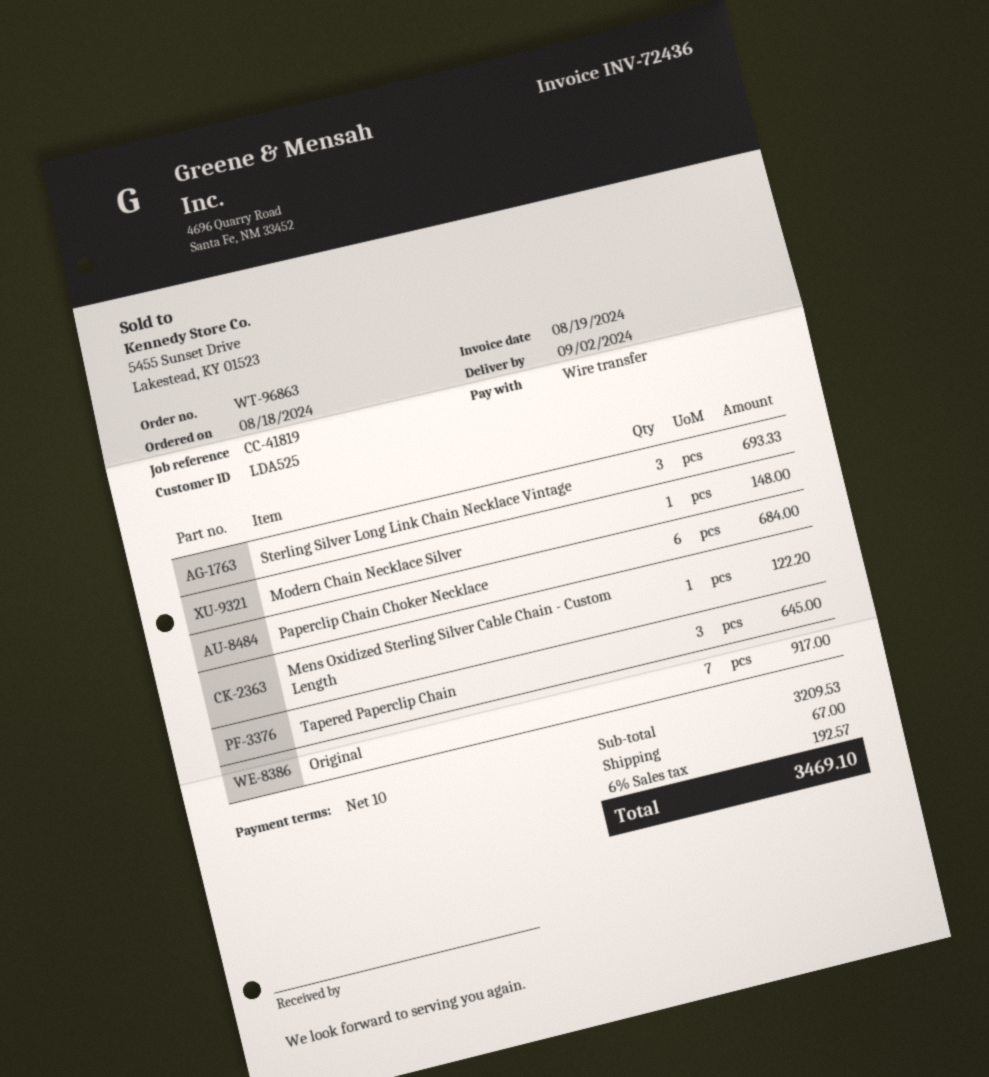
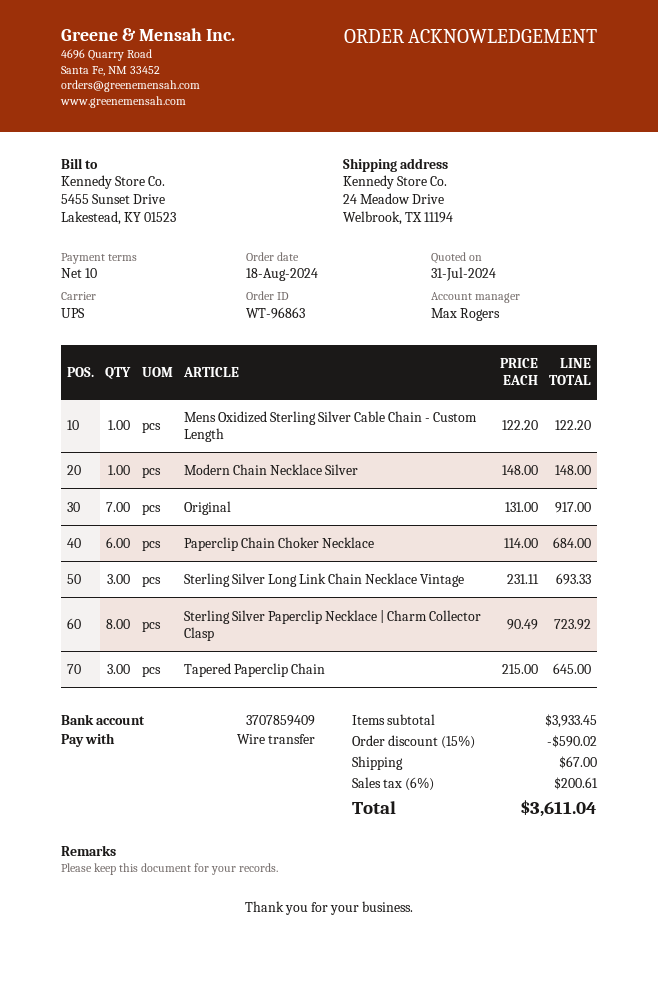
Sterling Silver Paperclip Necklace | Charm Collector Clasp: none -> 8 for 723.92
subtotal: 3209.53 -> 3933.45
discount: none -> 15% = 590.02
tax: 6% = 192.57 -> 6% = 200.61
total: 3469.10 -> 3611.04

